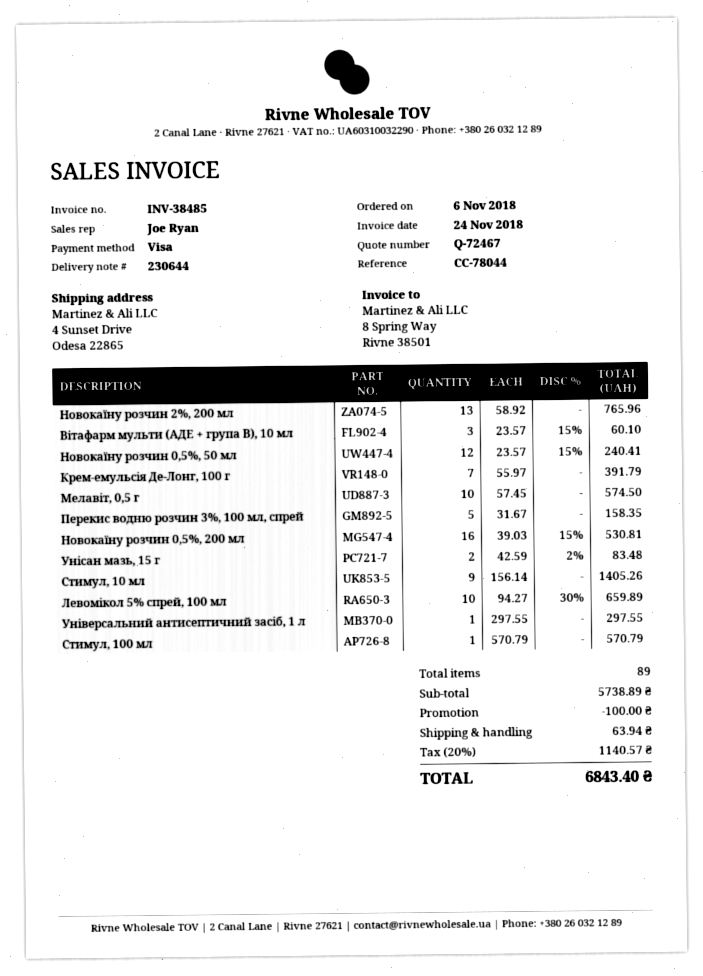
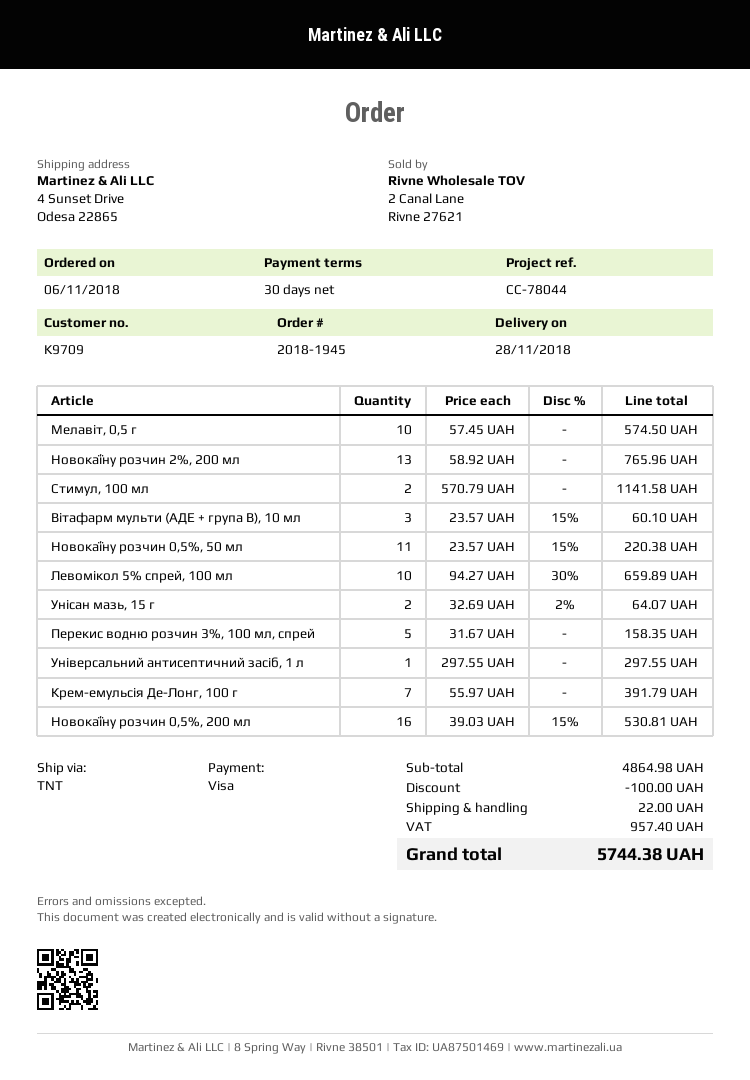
Новокаїну розчин 0,5%, 50 мл: 12 x 23.57 - 15% = 240.41 -> 11 x 23.57 - 15% = 220.38
Унісан мазь, 15 г: 2 x 42.59 - 2% = 83.48 -> 2 x 32.69 - 2% = 64.07
Стимул, 10 мл: 9 x 156.14 = 1405.26 -> none
Стимул, 100 мл: 1 x 570.79 = 570.79 -> 2 x 570.79 = 1141.58
subtotal: 5738.89 -> 4864.98
shipping: 63.94 -> 22.00
tax: 1140.57 -> 957.40
total: 6843.40 -> 5744.38

